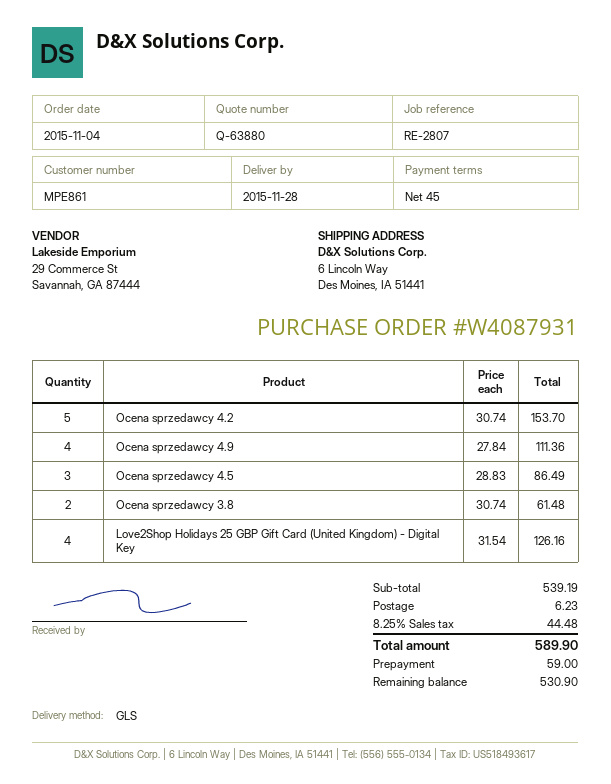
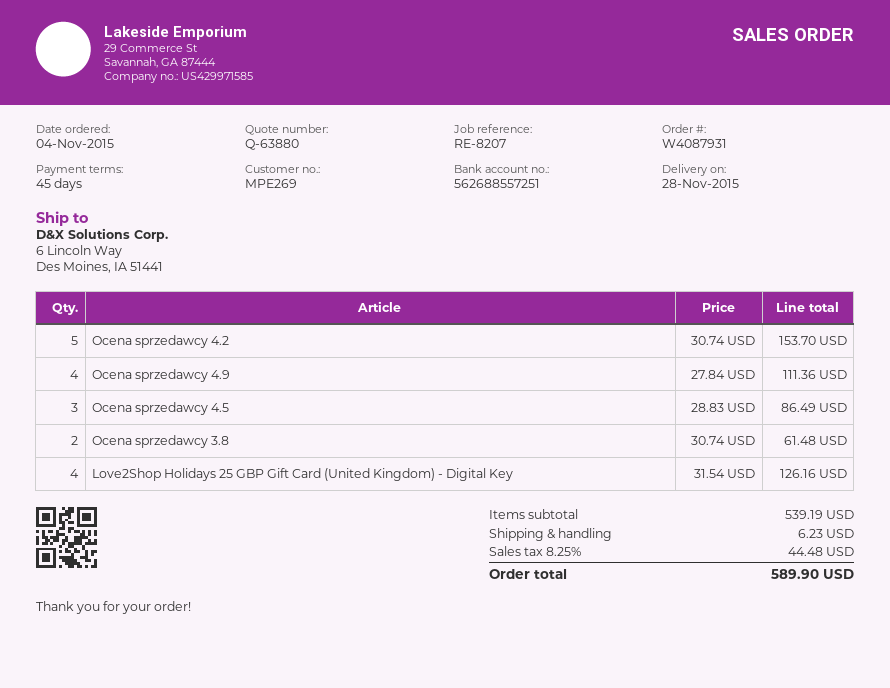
customer number: MPE861 -> MPE269
reference: RE-2807 -> RE-8207

